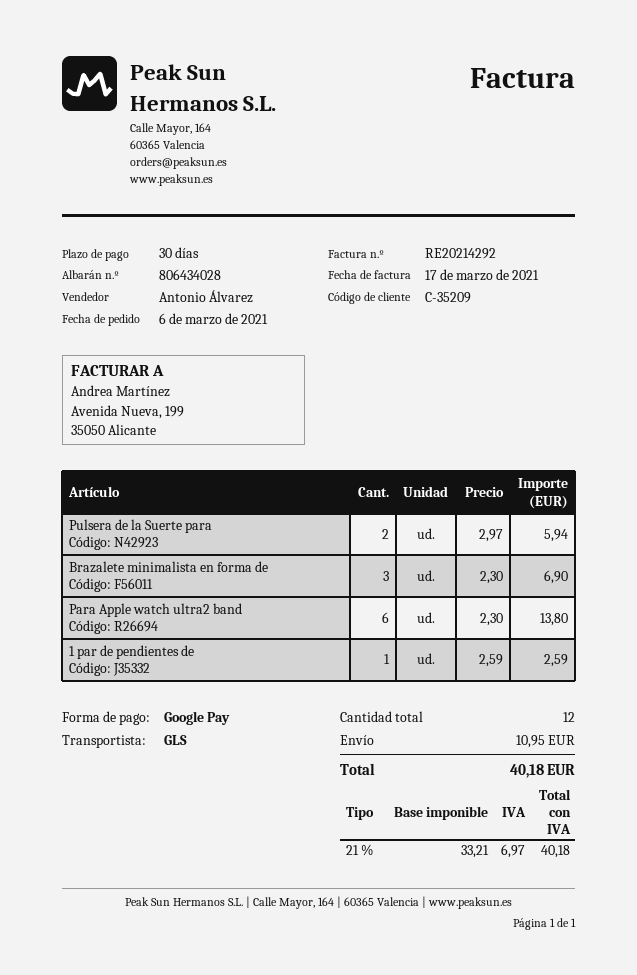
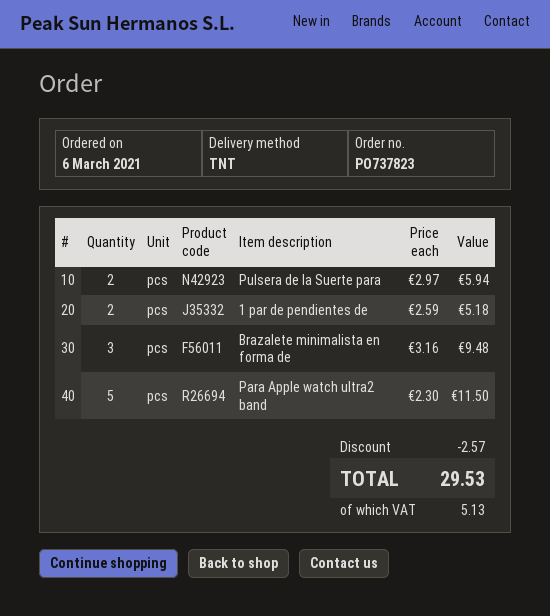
shipping method: GLS -> TNT
Brazalete minimalista en forma de: 3 x 2.30 = 6.90 -> 3 x 3.16 = 9.48
Para Apple watch ultra2 band: 6 x 2.30 = 13.80 -> 5 x 2.30 = 11.50
1 par de pendientes de: 1 x 2.59 = 2.59 -> 2 x 2.59 = 5.18
discount: none -> 2.57
shipping: 10.95 -> none
tax: 6.97 -> 5.13
total: 40.18 -> 29.53

